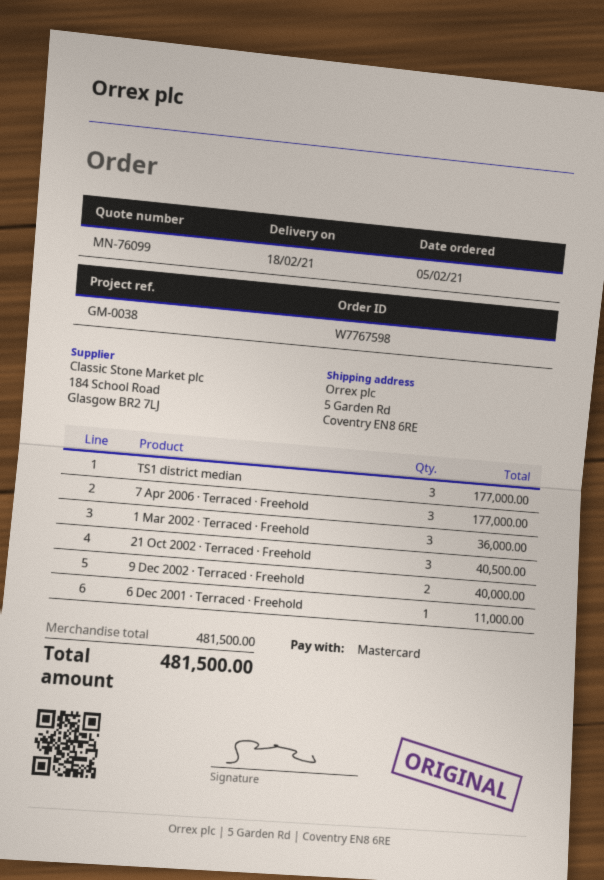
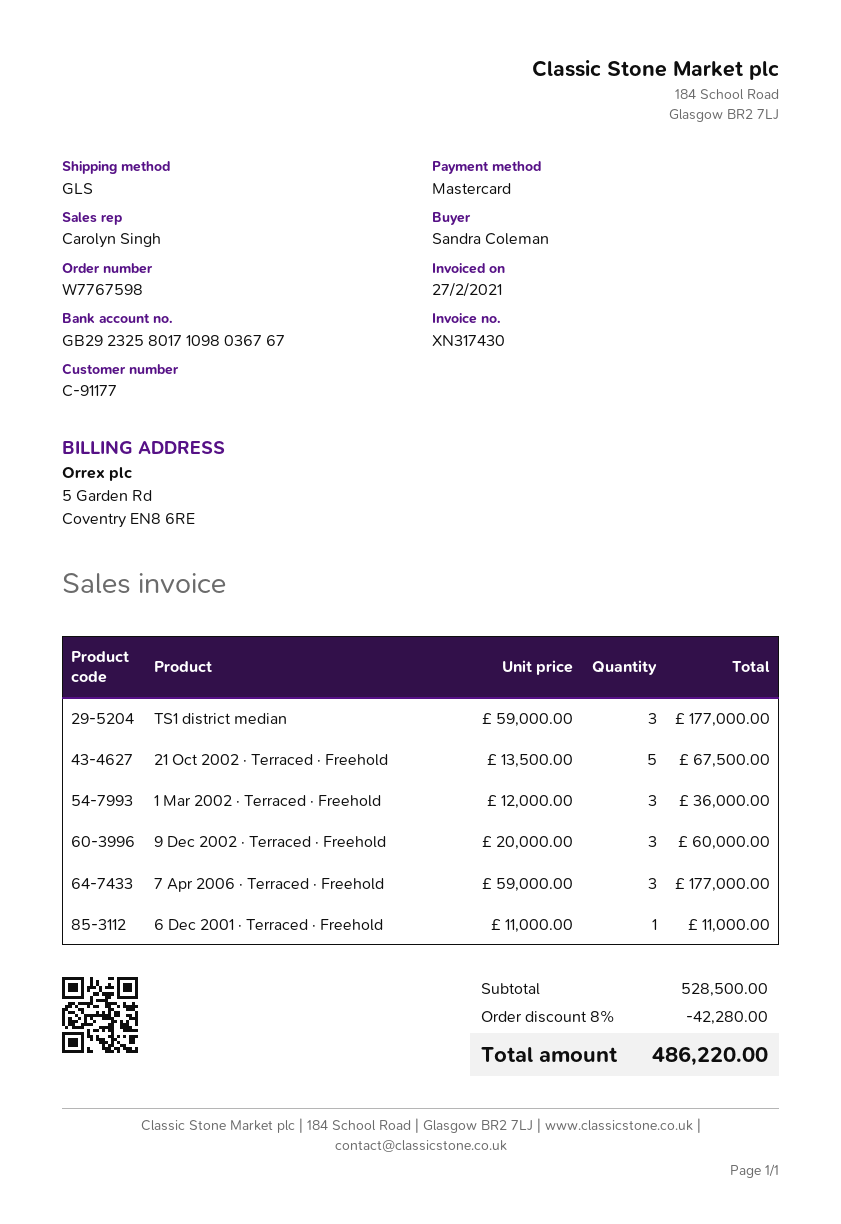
21 Oct 2002 · Terraced · Freehold: 3 for 40500.00 -> 5 for 67500.00
9 Dec 2002 · Terraced · Freehold: 2 for 40000.00 -> 3 for 60000.00
subtotal: 481500.00 -> 528500.00
discount: none -> 8% = 42280.00
total: 481500.00 -> 486220.00

